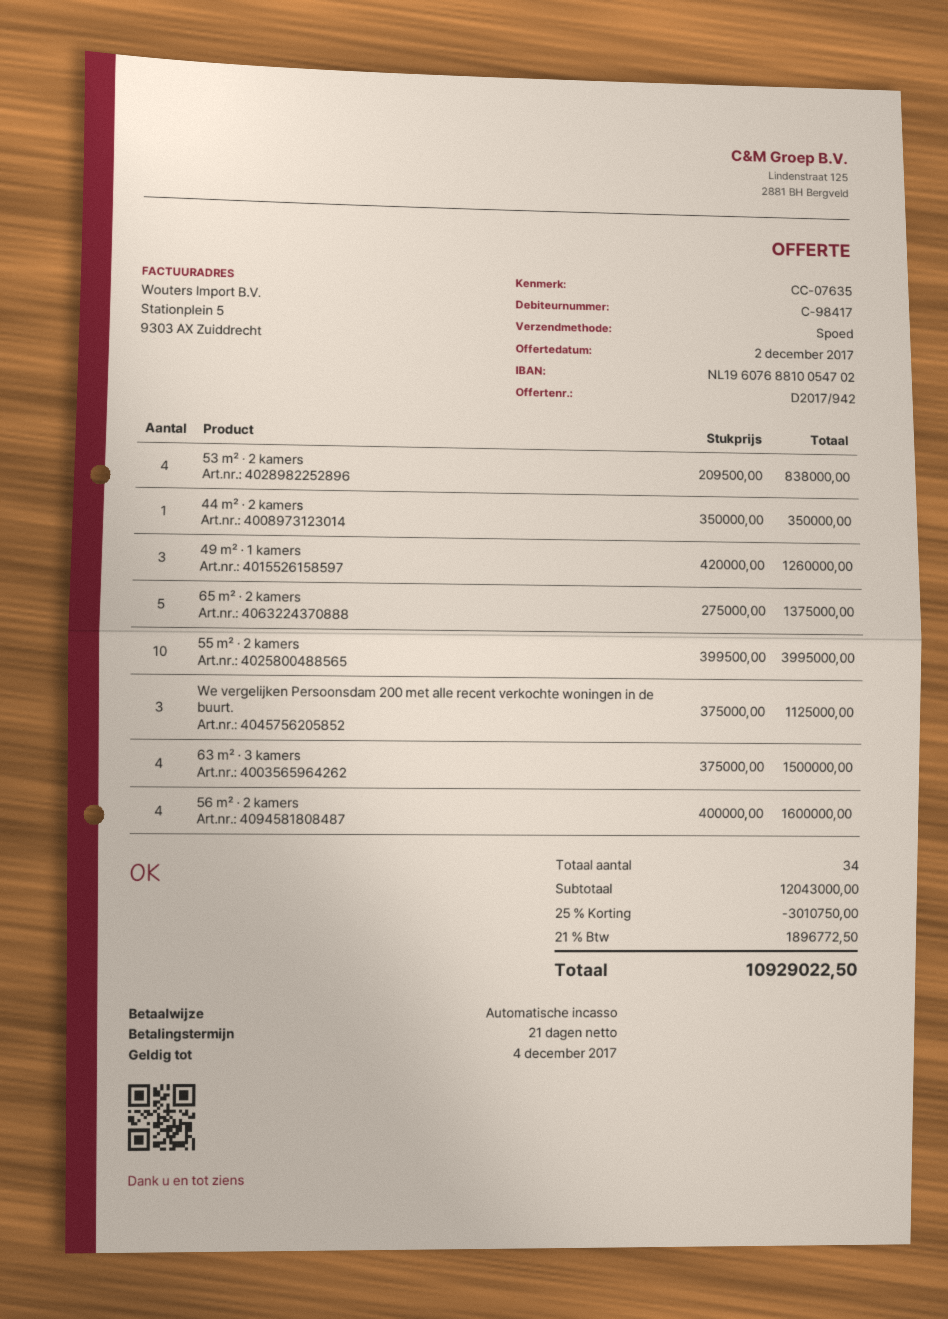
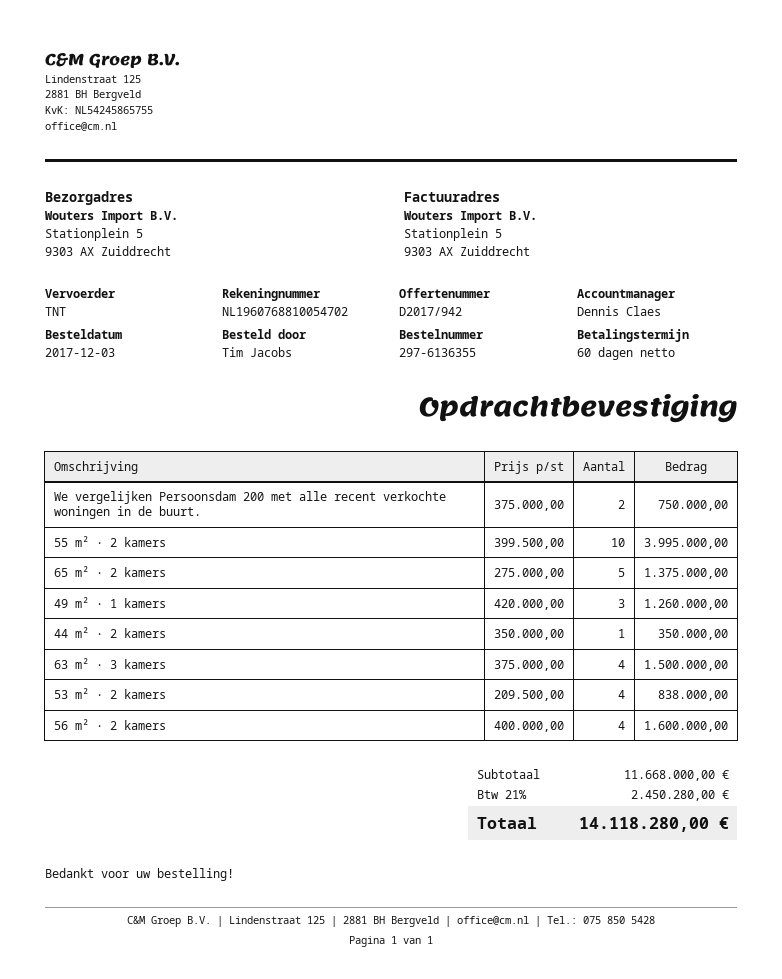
payment terms: 21 days -> 60 days
shipping method: express -> TNT
We vergelijken Persoonsdam 200 met alle recent verkochte woningen in de buurt.: 3 x 375000.00 = 1125000.00 -> 2 x 375000.00 = 750000.00
subtotal: 12043000.00 -> 11668000.00
discount: 25% = 3010750.00 -> none
tax: 21% = 1896772.50 -> 21% = 2450280.00
total: 10929022.50 -> 14118280.00

